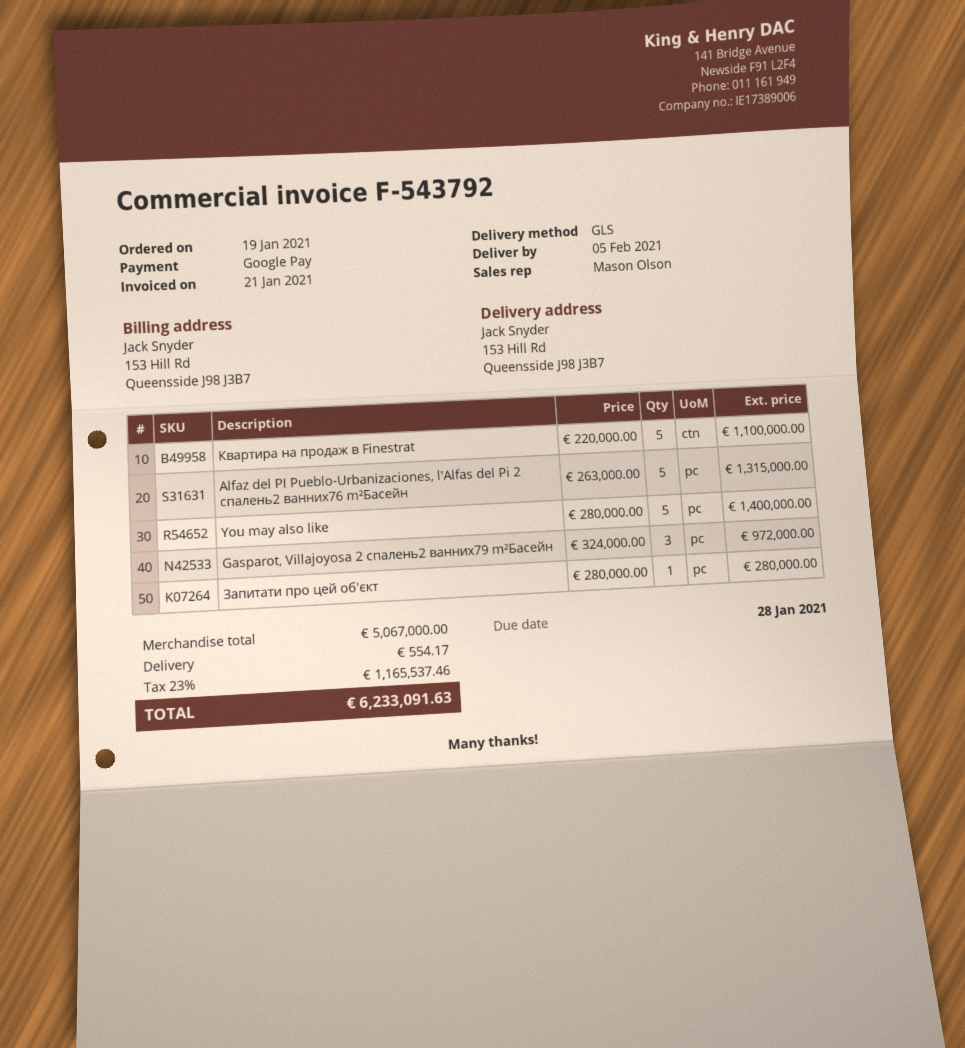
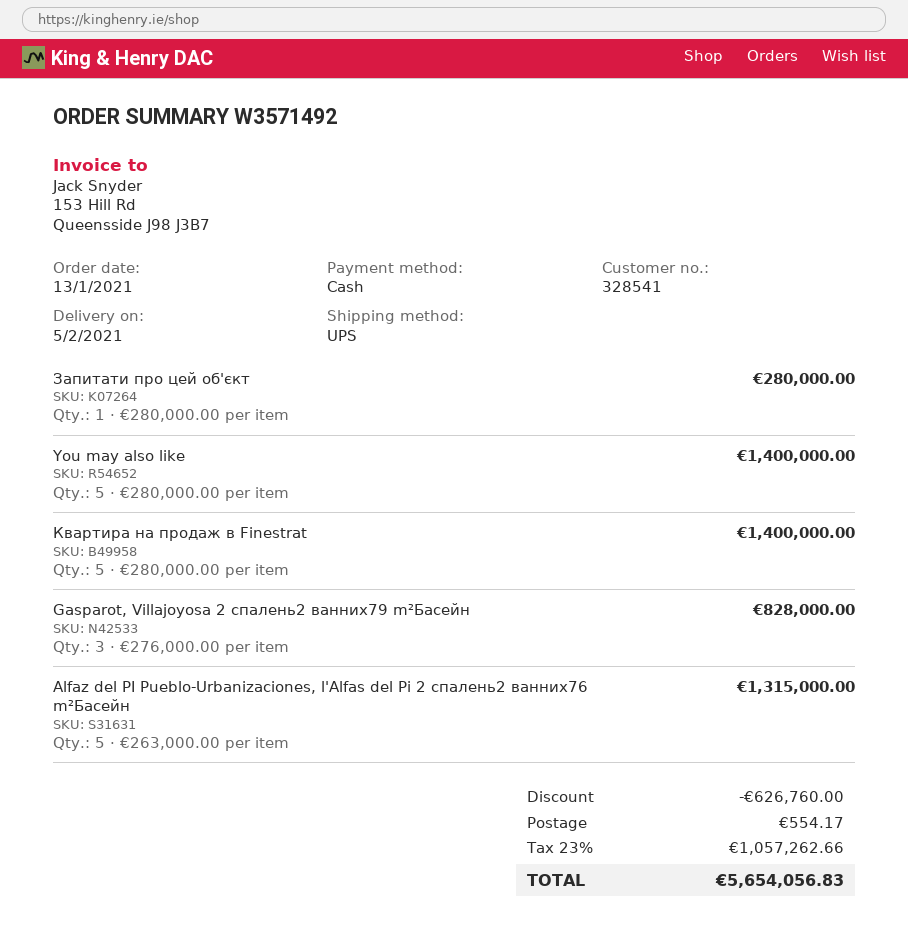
order date: 2021-01-19 -> 2021-01-13
payment method: Google Pay -> cash
shipping method: GLS -> UPS
Квартира на продаж в Finestrat: 5 x 220000.00 = 1100000.00 -> 5 x 280000.00 = 1400000.00
Gasparot, Villajoyosa 2 спалень2 ванних79 m²Басейн: 3 x 324000.00 = 972000.00 -> 3 x 276000.00 = 828000.00
discount: none -> 626760.00
tax: 23% = 1165537.46 -> 23% = 1057262.66
total: 6233091.63 -> 5654056.83

